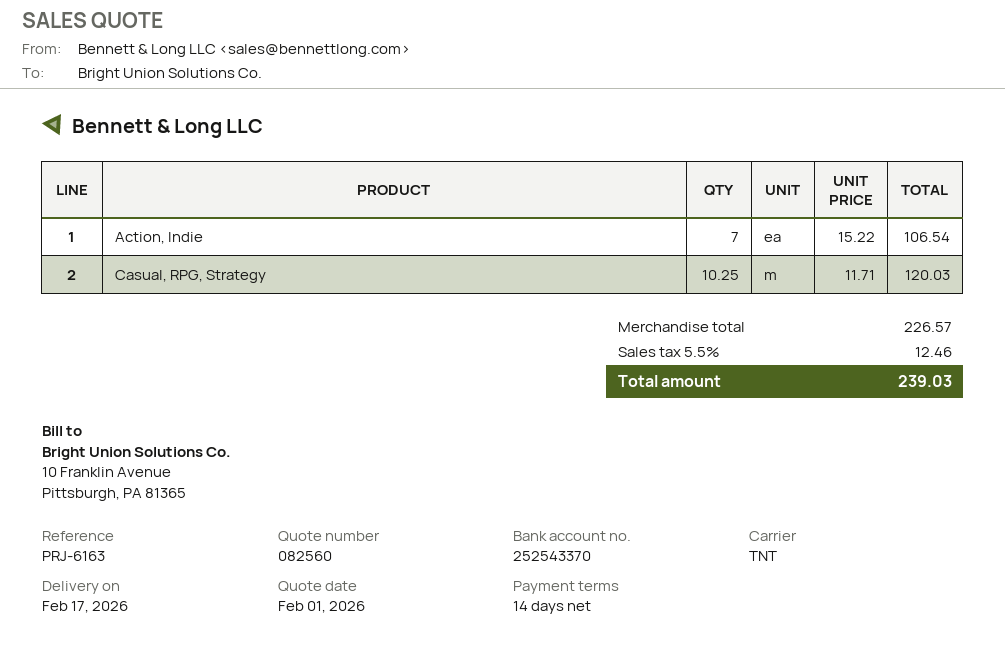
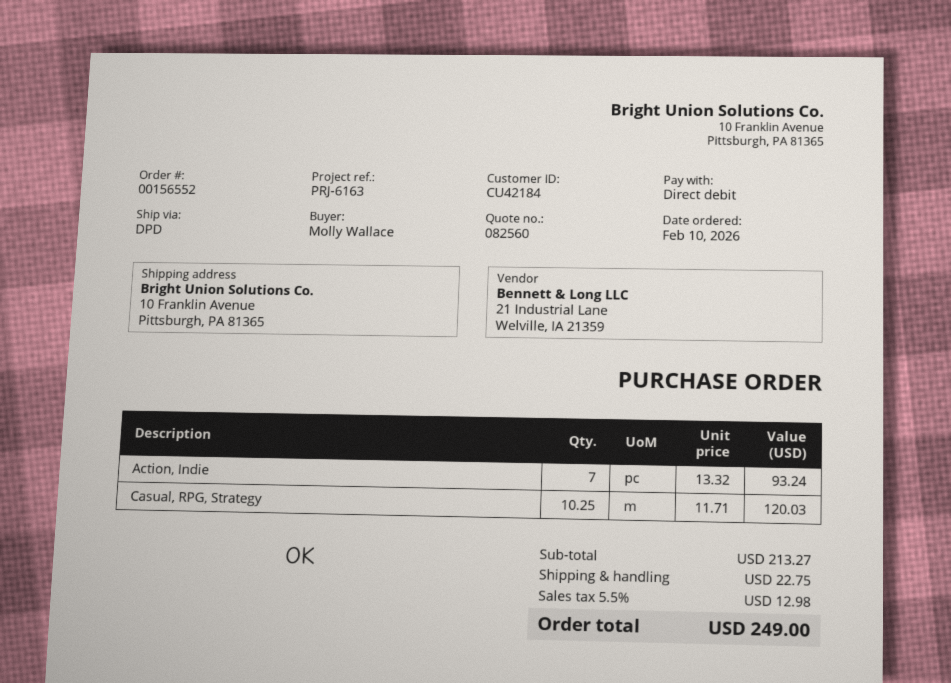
shipping method: TNT -> DPD
Action, Indie: 7 x 15.22 = 106.54 -> 7 x 13.32 = 93.24
subtotal: 226.57 -> 213.27
shipping: none -> 22.75
tax: 5.5% = 12.46 -> 5.5% = 12.98
total: 239.03 -> 249.00

